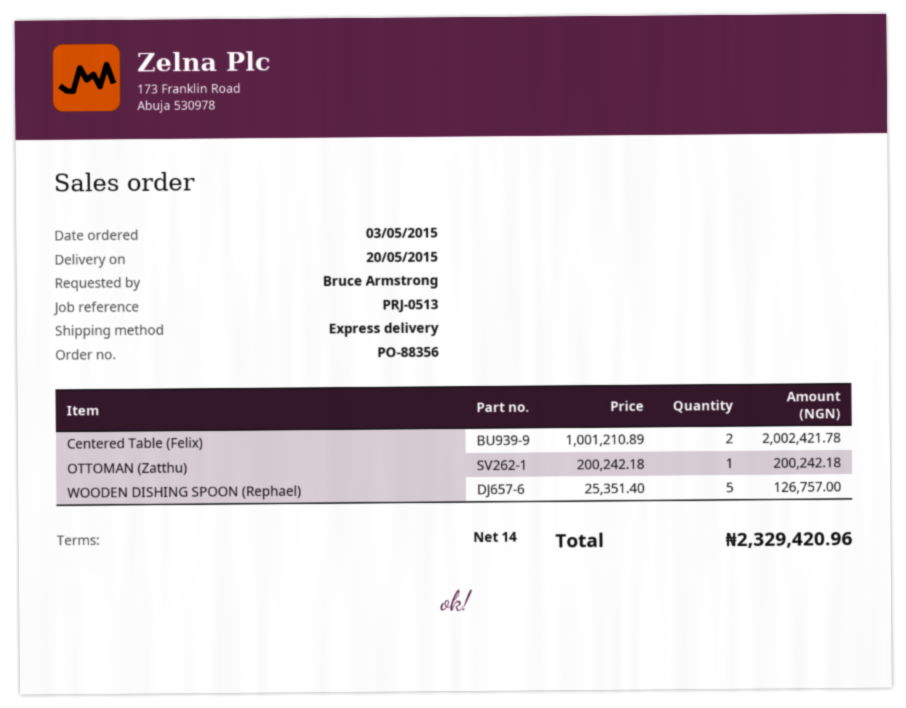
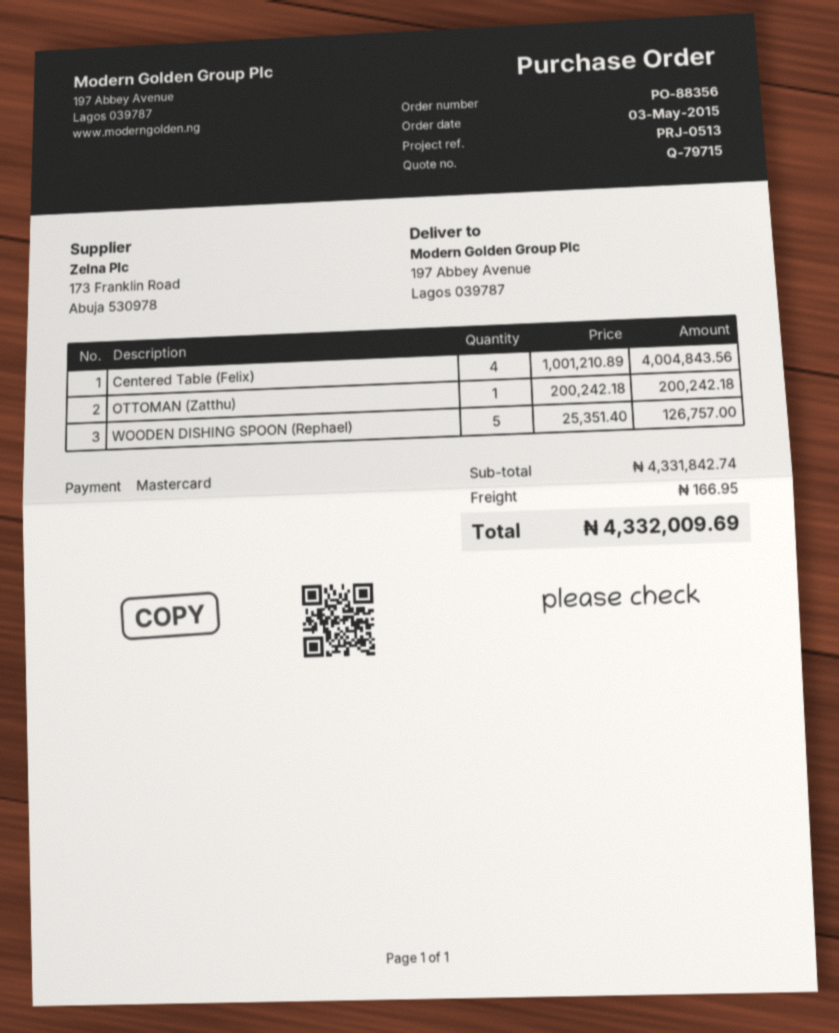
Centered Table (Felix): 2 x 1001210.89 = 2002421.78 -> 4 x 1001210.89 = 4004843.56
shipping: none -> 166.95
total: 2329420.96 -> 4332009.69

